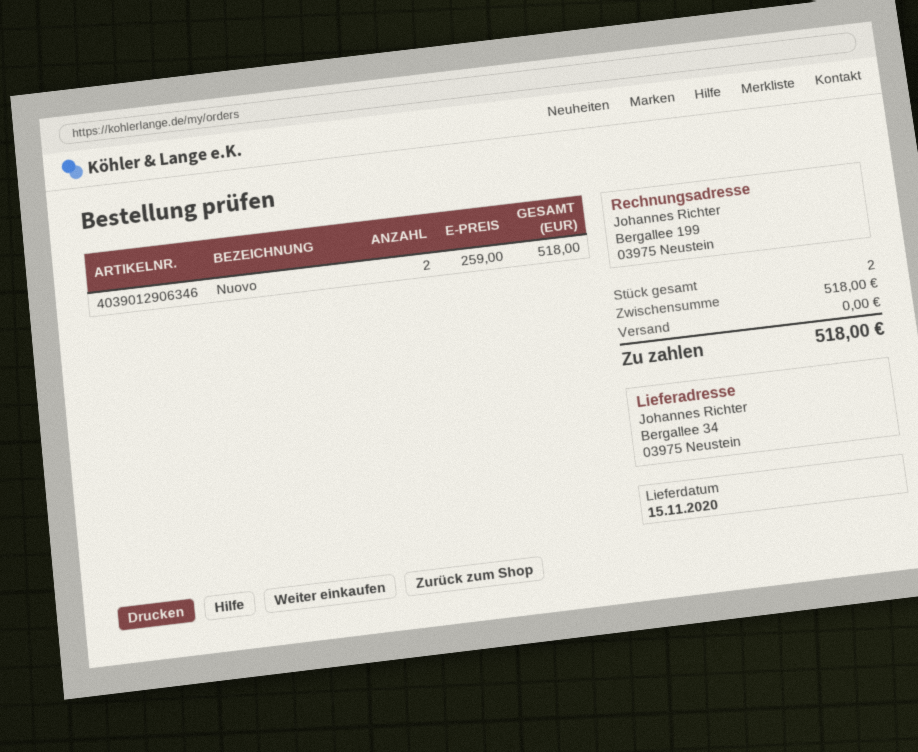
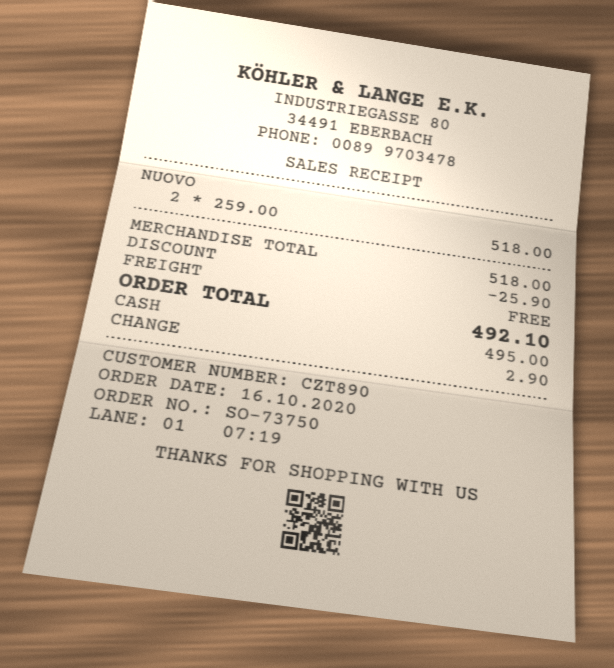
discount: none -> 25.90
total: 518.00 -> 492.10

